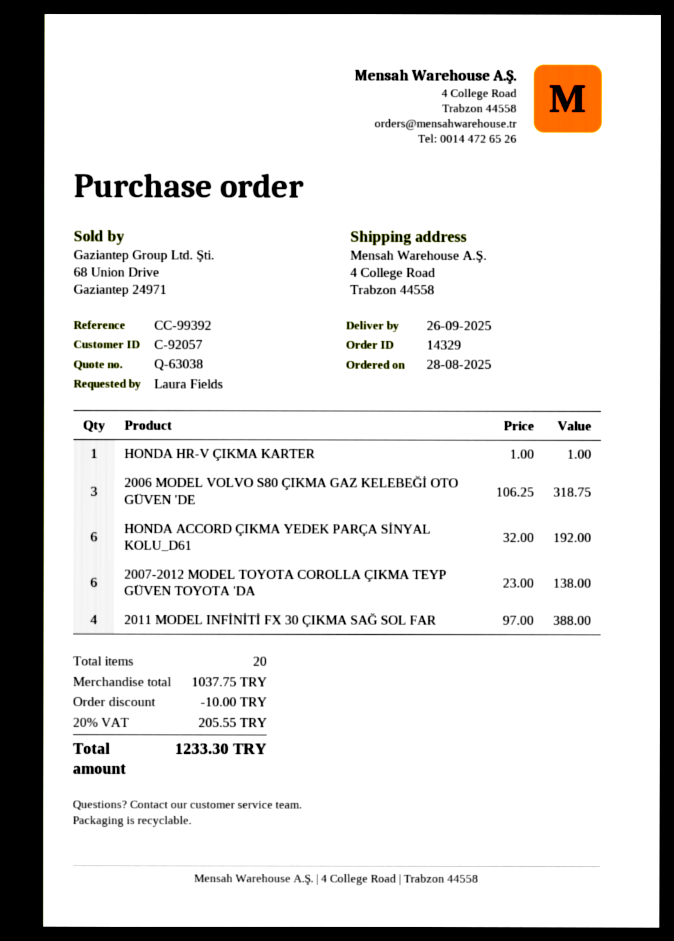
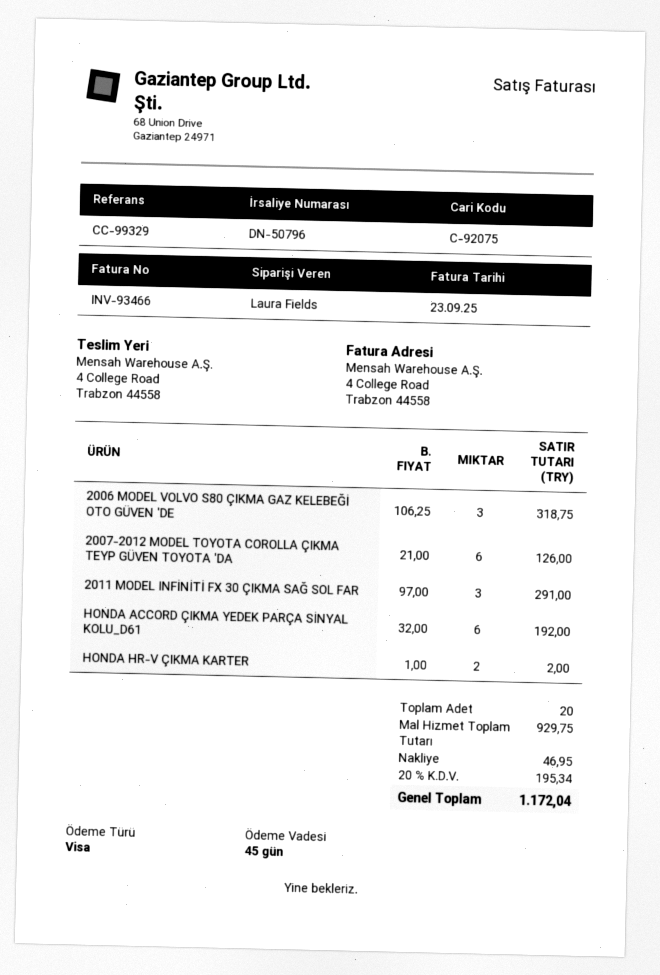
customer number: C-92057 -> C-92075
reference: CC-99392 -> CC-99329
HONDA HR-V ÇIKMA KARTER: 1 x 1.00 = 1.00 -> 2 x 1.00 = 2.00
2007-2012 MODEL TOYOTA COROLLA ÇIKMA TEYP GÜVEN TOYOTA 'DA: 6 x 23.00 = 138.00 -> 6 x 21.00 = 126.00
2011 MODEL INFİNİTİ FX 30 ÇIKMA SAĞ SOL FAR: 4 x 97.00 = 388.00 -> 3 x 97.00 = 291.00
subtotal: 1037.75 -> 929.75
discount: 10.00 -> none
shipping: none -> 46.95
tax: 20% = 205.55 -> 20% = 195.34
total: 1233.30 -> 1172.04

